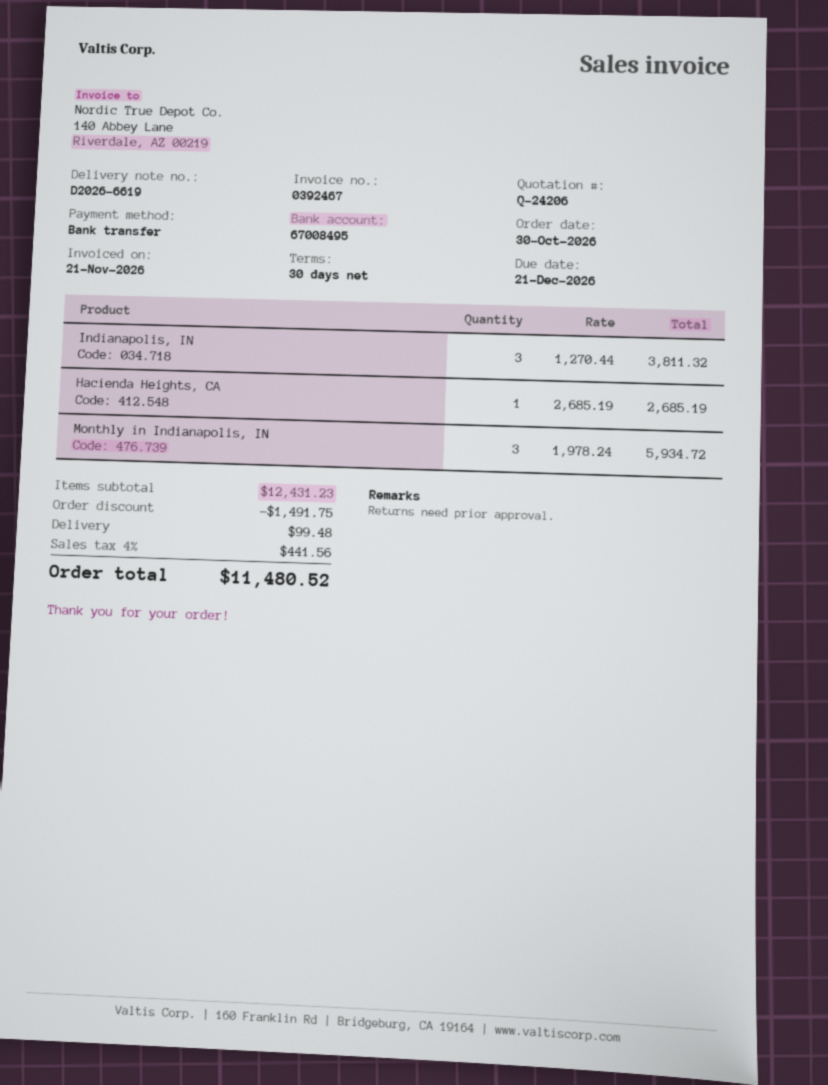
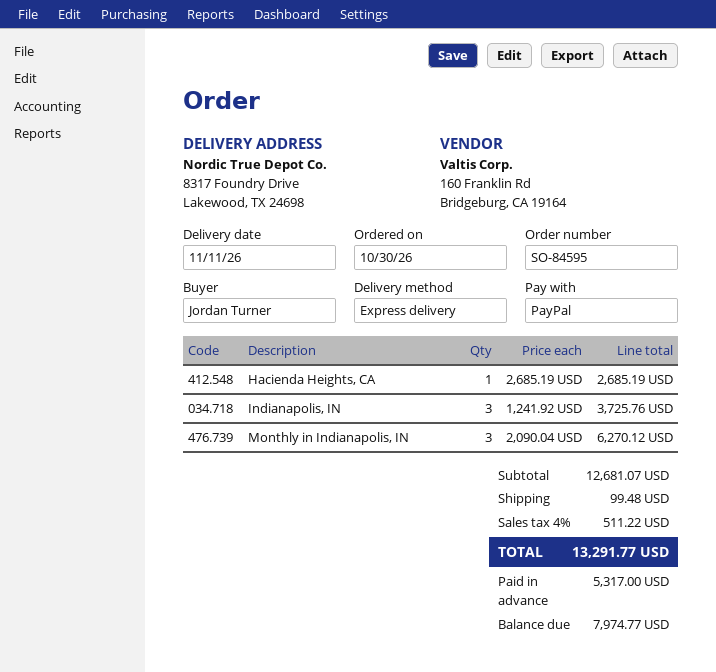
payment method: bank transfer -> PayPal
Indianapolis, IN: 3 x 1270.44 = 3811.32 -> 3 x 1241.92 = 3725.76
Monthly in Indianapolis, IN: 3 x 1978.24 = 5934.72 -> 3 x 2090.04 = 6270.12
subtotal: 12431.23 -> 12681.07
discount: 1491.75 -> none
tax: 4% = 441.56 -> 4% = 511.22
total: 11480.52 -> 13291.77

